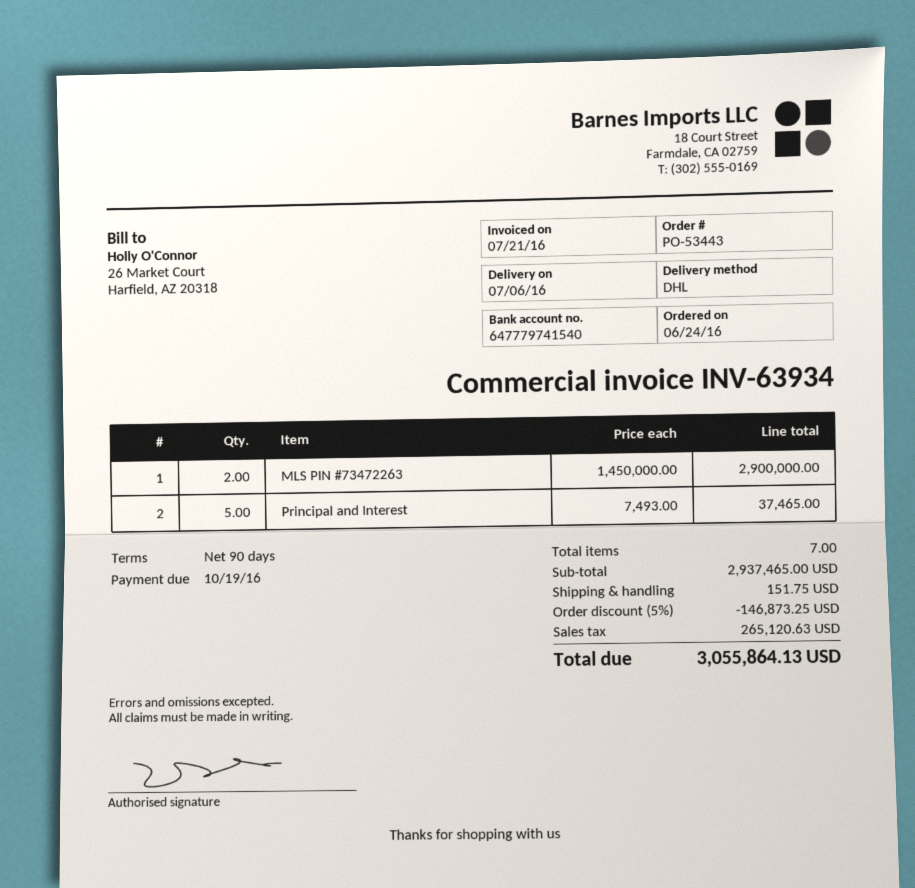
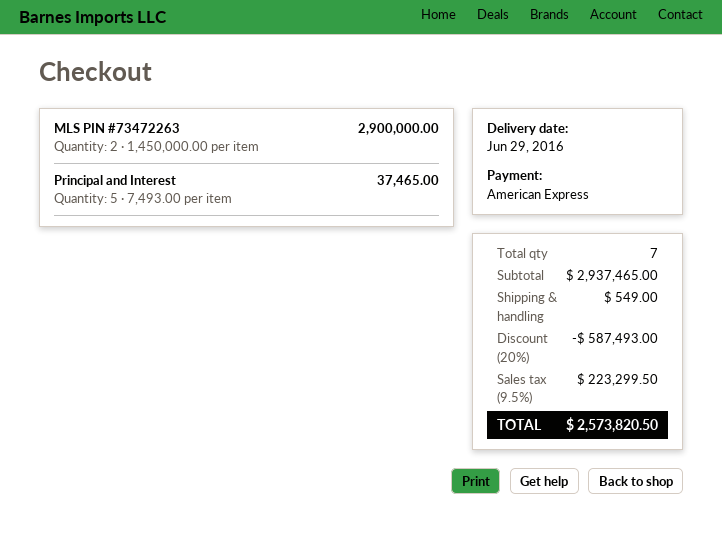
delivery date: 2016-07-06 -> 2016-06-29
discount: 5% = 146873.25 -> 20% = 587493.00
shipping: 151.75 -> 549.00
tax: 265120.63 -> 223299.50
total: 3055864.13 -> 2573820.50

